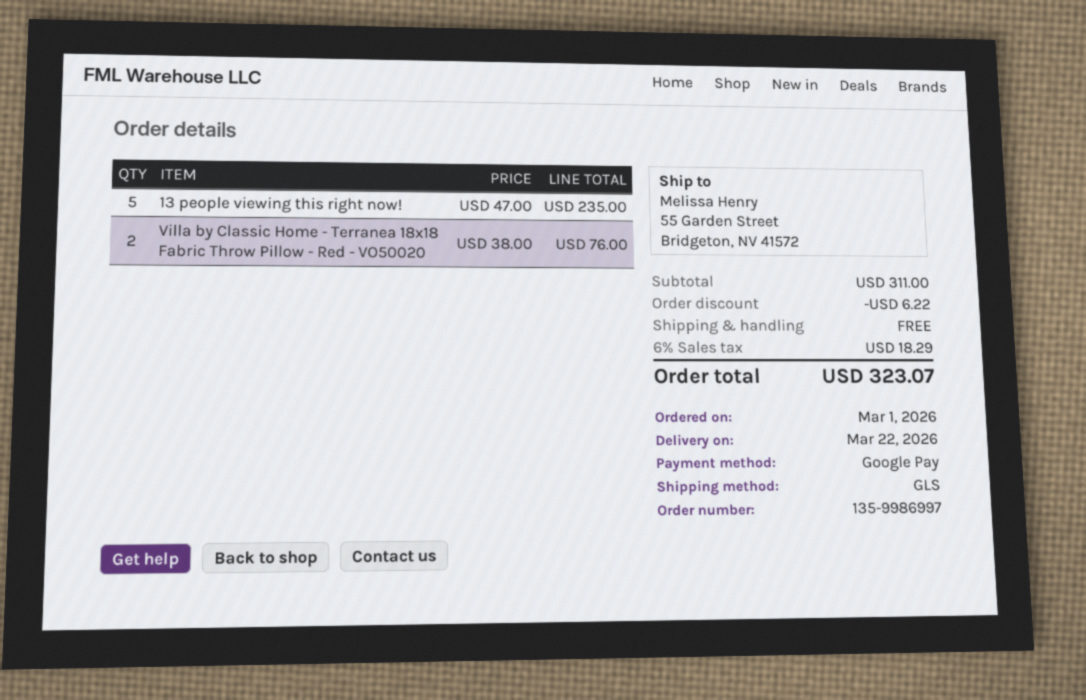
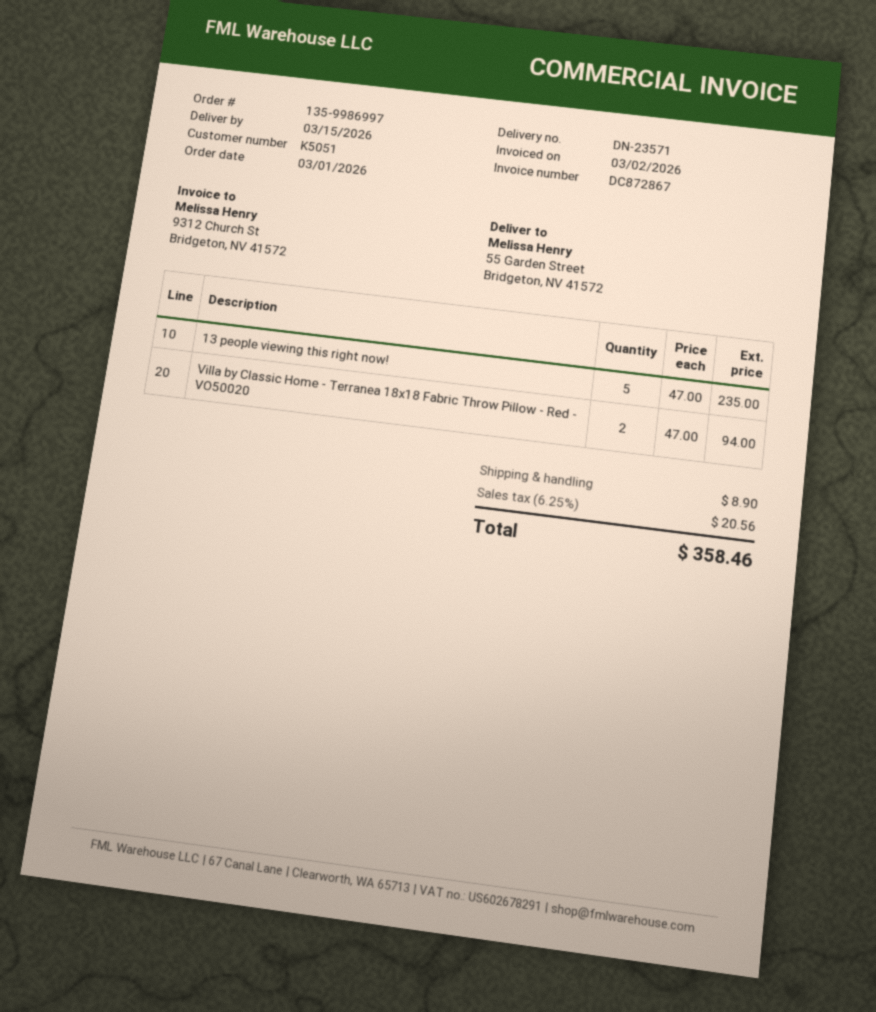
delivery date: 2026-03-22 -> 2026-03-15
Villa by Classic Home - Terranea 18x18 Fabric Throw Pillow - Red - VO50020: 2 x 38.00 = 76.00 -> 2 x 47.00 = 94.00
discount: 6.22 -> none
shipping: 0.00 -> 8.90
tax: 6% = 18.29 -> 6.25% = 20.56
total: 323.07 -> 358.46

